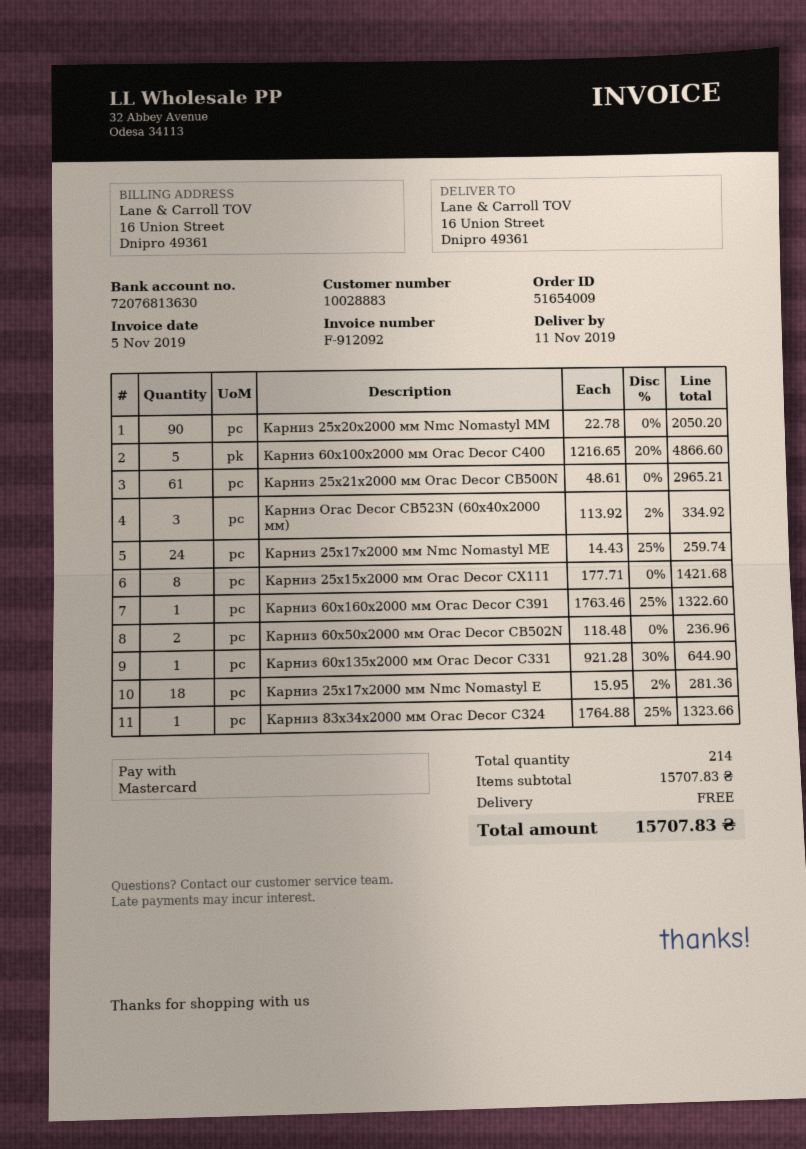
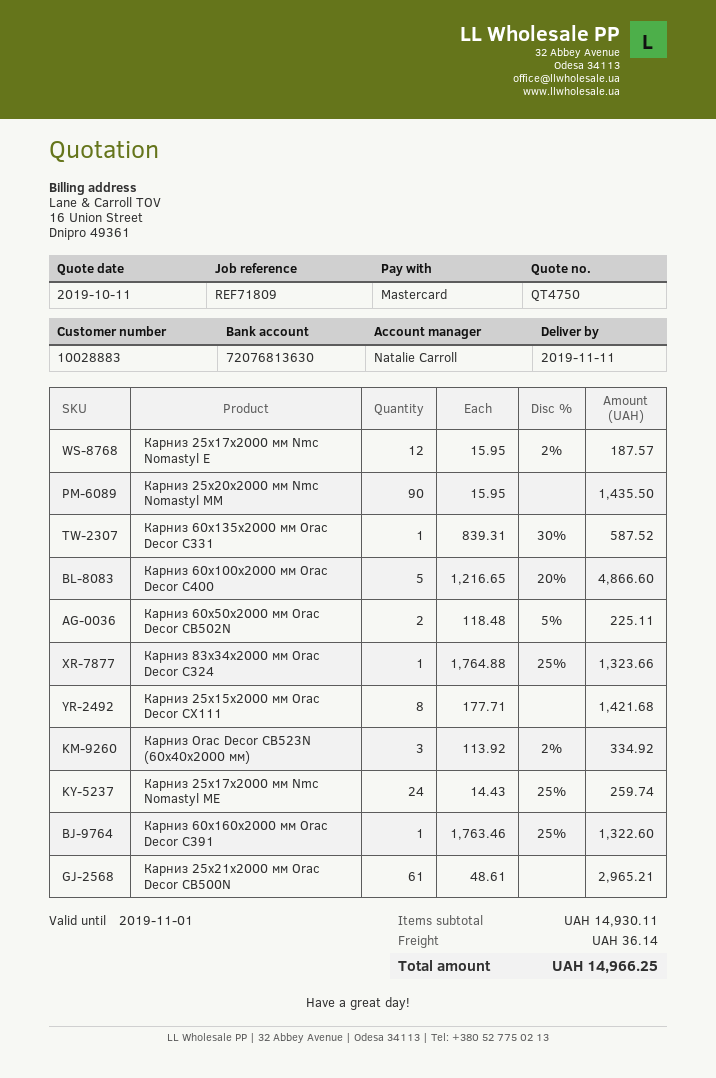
Карниз 25x20x2000 мм Nmc Nomastyl MM: 90 x 22.78 = 2050.20 -> 90 x 15.95 = 1435.50
Карниз 60x50x2000 мм Orac Decor CB502N: 2 x 118.48 = 236.96 -> 2 x 118.48 - 5% = 225.11
Карниз 60x135x2000 мм Orac Decor C331: 1 x 921.28 - 30% = 644.90 -> 1 x 839.31 - 30% = 587.52
Карниз 25x17x2000 мм Nmc Nomastyl E: 18 x 15.95 - 2% = 281.36 -> 12 x 15.95 - 2% = 187.57
subtotal: 15707.83 -> 14930.11
shipping: 0.00 -> 36.14
total: 15707.83 -> 14966.25

